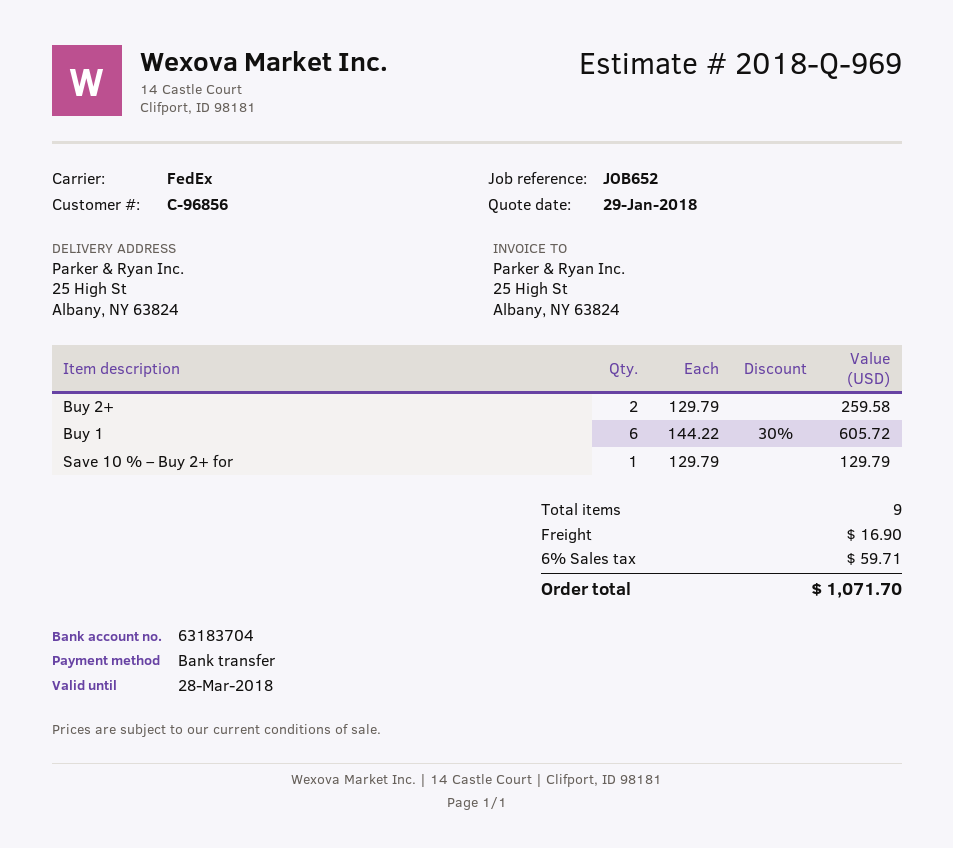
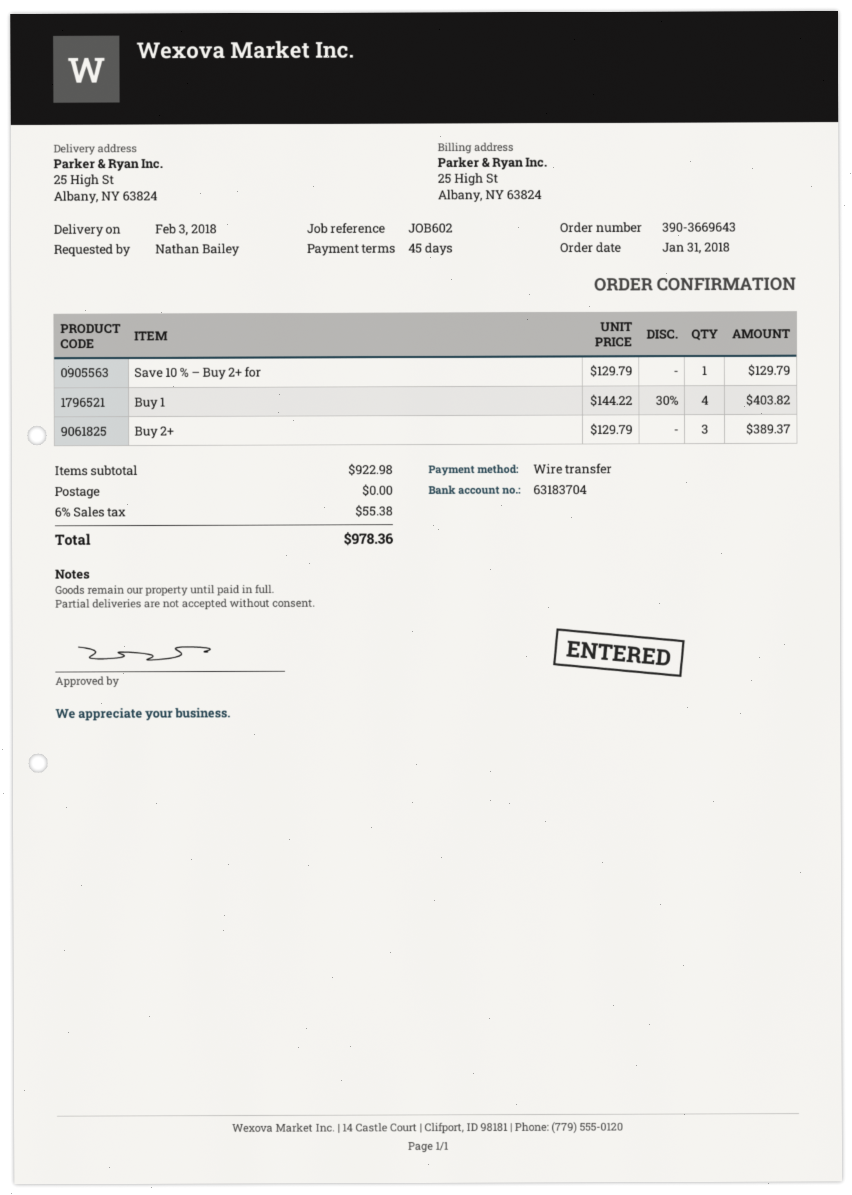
reference: JOB652 -> JOB602
Buy 2+: 2 x 129.79 = 259.58 -> 3 x 129.79 = 389.37
Buy 1: 6 x 144.22 - 30% = 605.72 -> 4 x 144.22 - 30% = 403.82
shipping: 16.90 -> 0.00
tax: 6% = 59.71 -> 6% = 55.38
total: 1071.70 -> 978.36

